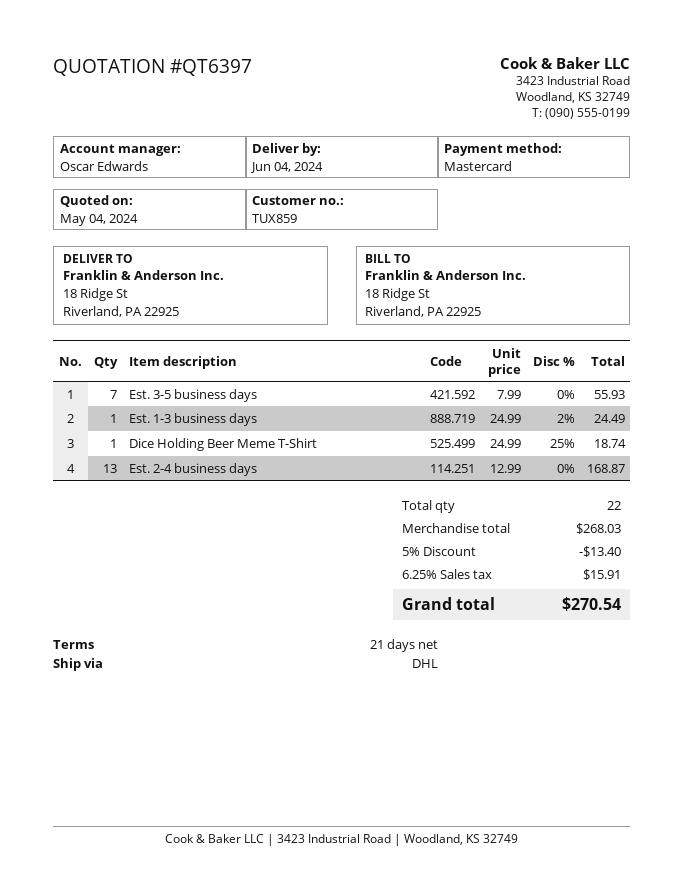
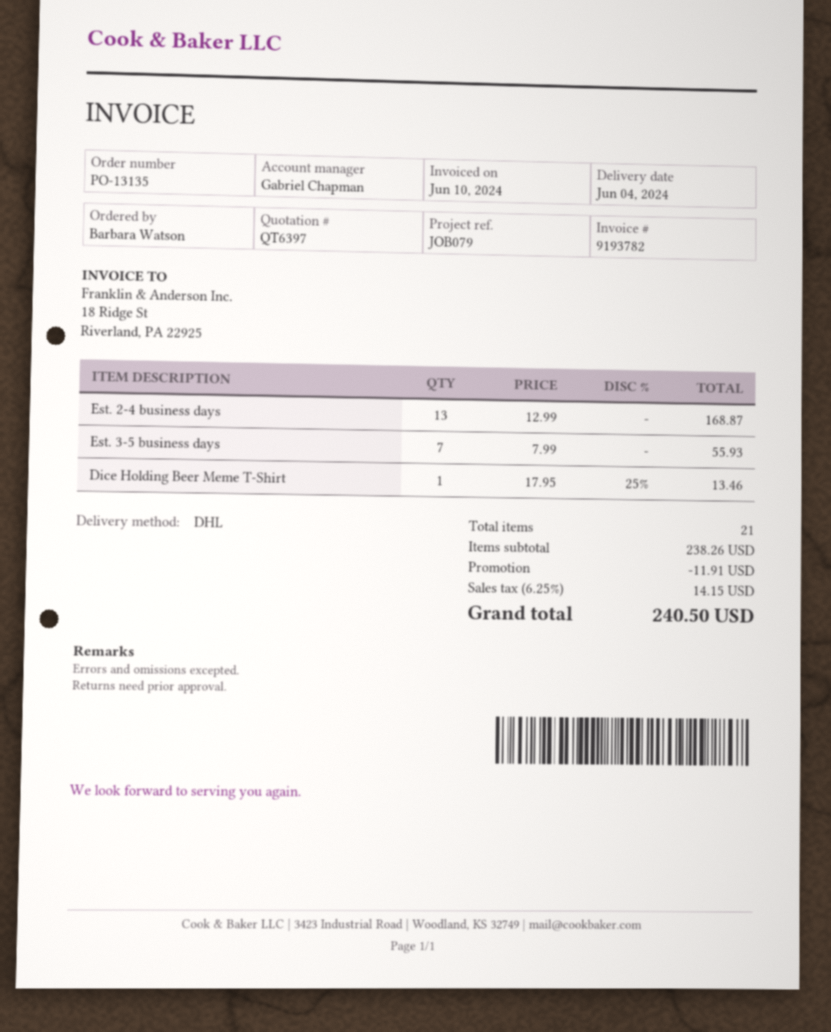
sales rep: Oscar Edwards -> Gabriel Chapman
Est. 1-3 business days: 1 x 24.99 - 2% = 24.49 -> none
Dice Holding Beer Meme T-Shirt: 1 x 24.99 - 25% = 18.74 -> 1 x 17.95 - 25% = 13.46
total quantity: 22 -> 21
subtotal: 268.03 -> 238.26
discount: 13.40 -> 11.91
tax: 6.25% = 15.91 -> 6.25% = 14.15
total: 270.54 -> 240.50

